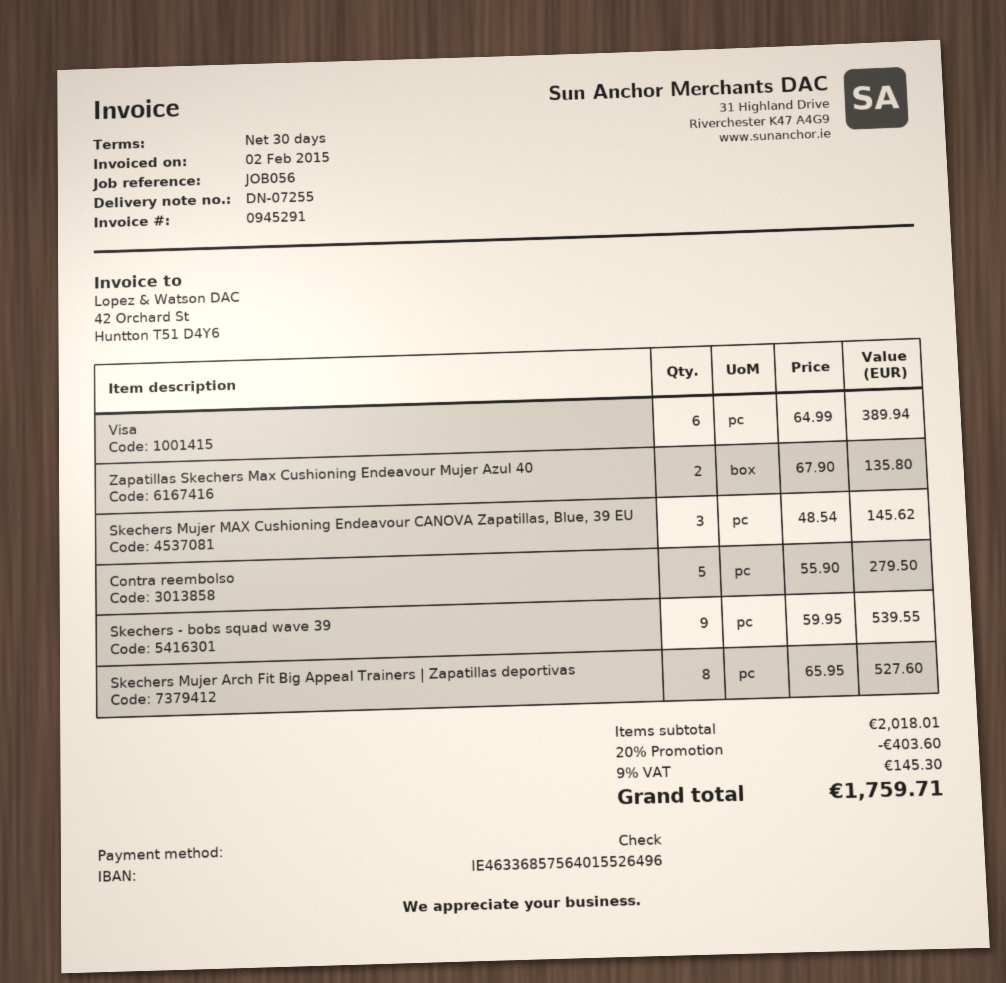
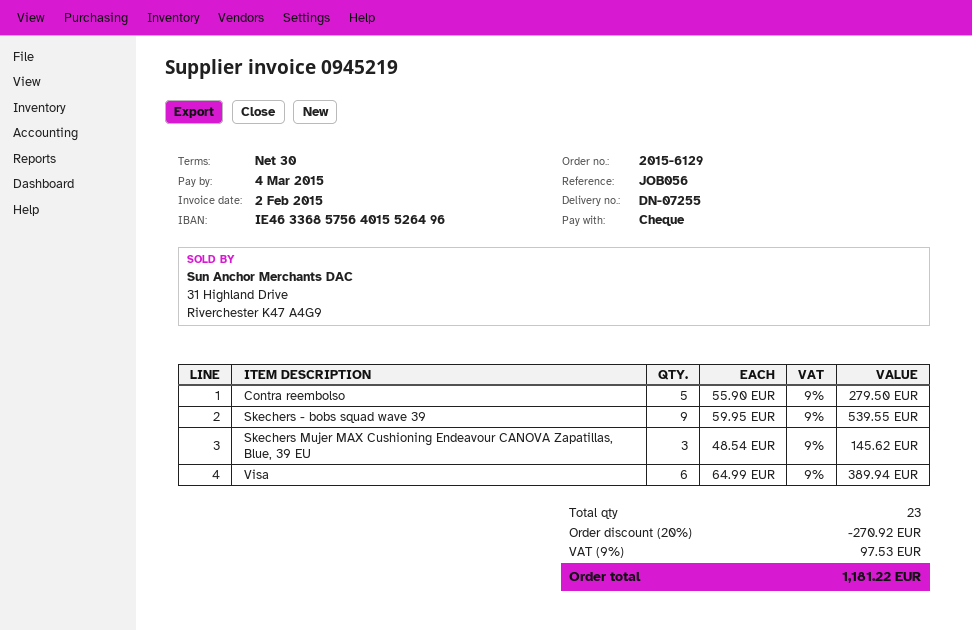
invoice number: 0945291 -> 0945219
Zapatillas Skechers Max Cushioning Endeavour Mujer Azul 40: 2 x 67.90 = 135.80 -> none
Skechers Mujer Arch Fit Big Appeal Trainers | Zapatillas deportivas: 8 x 65.95 = 527.60 -> none
discount: 20% = 403.60 -> 20% = 270.92
tax: 9% = 145.30 -> 9% = 97.53
total: 1759.71 -> 1181.22

